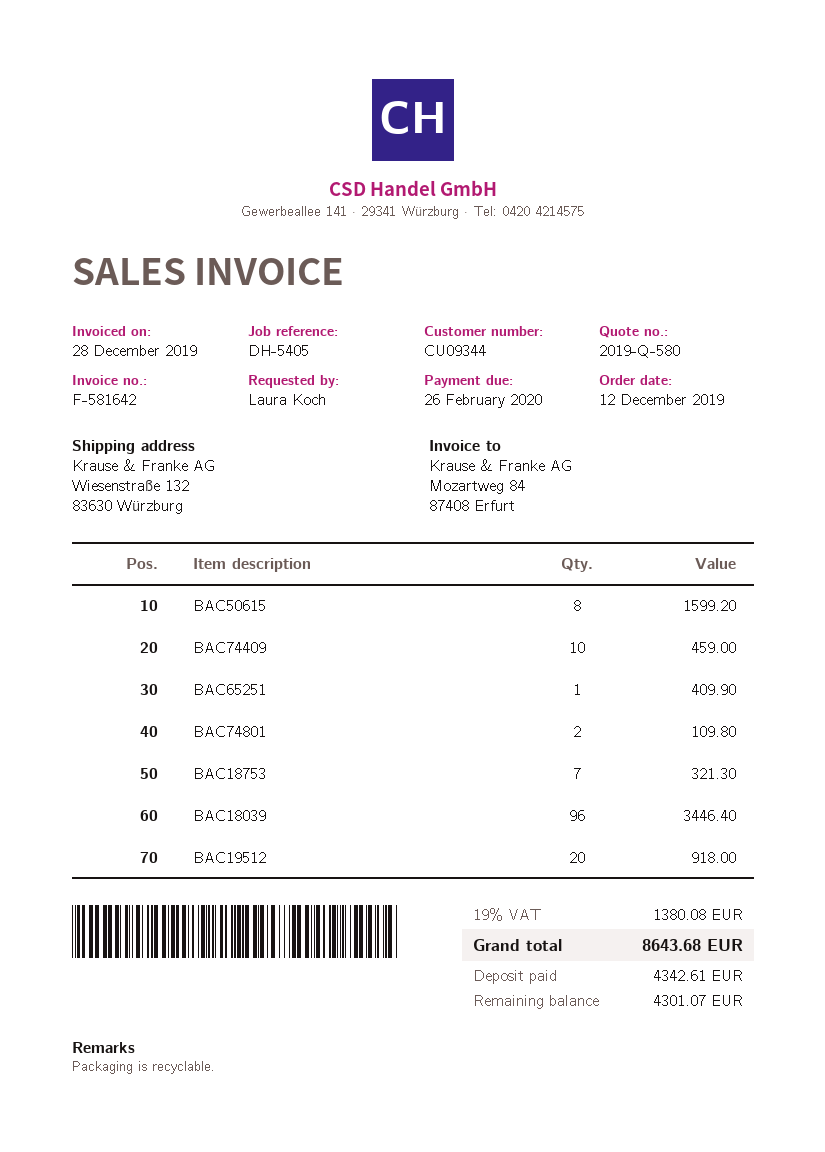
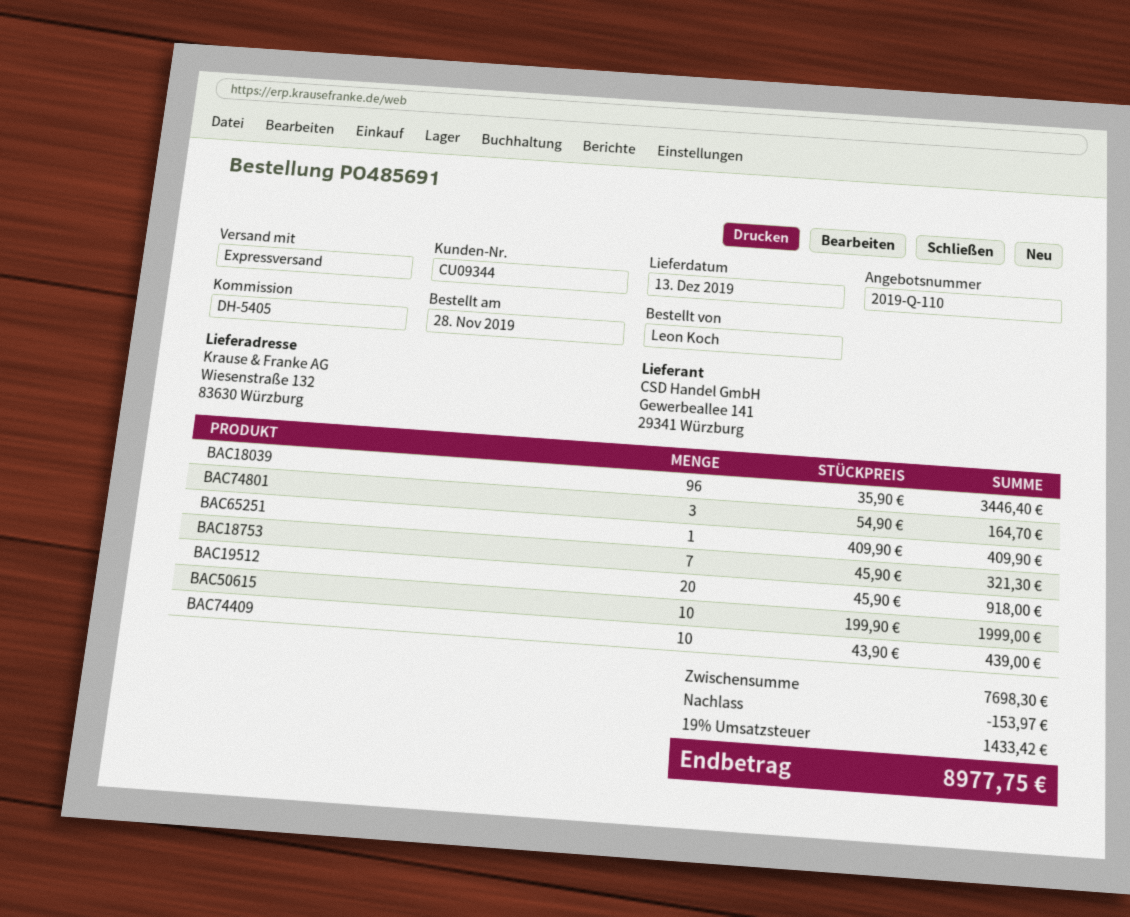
quote number: 2019-Q-580 -> 2019-Q-110
order date: 2019-12-12 -> 2019-11-28
ordered by: Laura Koch -> Leon Koch
BAC50615: 8 for 1599.20 -> 10 for 1999.00
BAC74409: 10 for 459.00 -> 10 for 439.00
BAC74801: 2 for 109.80 -> 3 for 164.70
discount: none -> 153.97
tax: 19% = 1380.08 -> 19% = 1433.42
total: 8643.68 -> 8977.75

